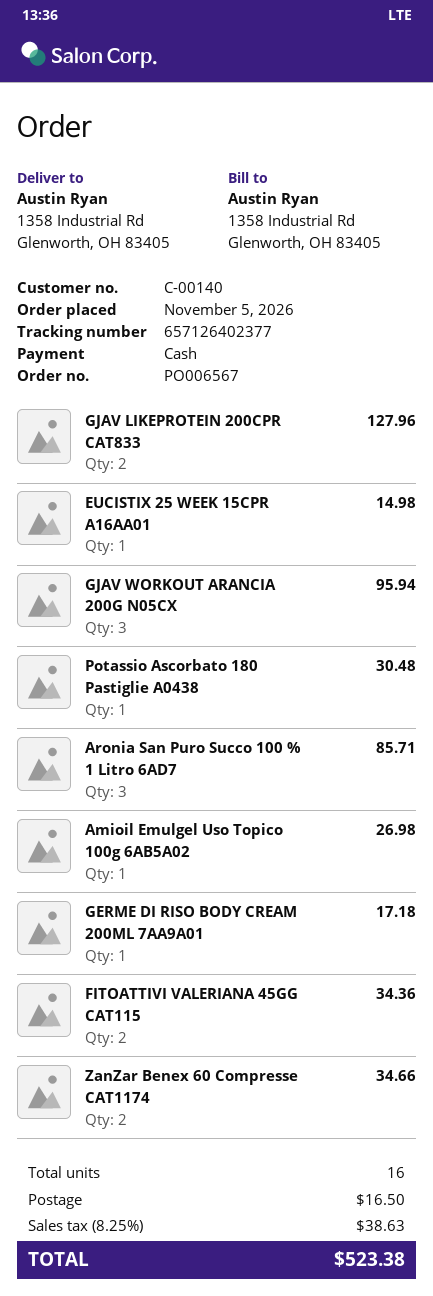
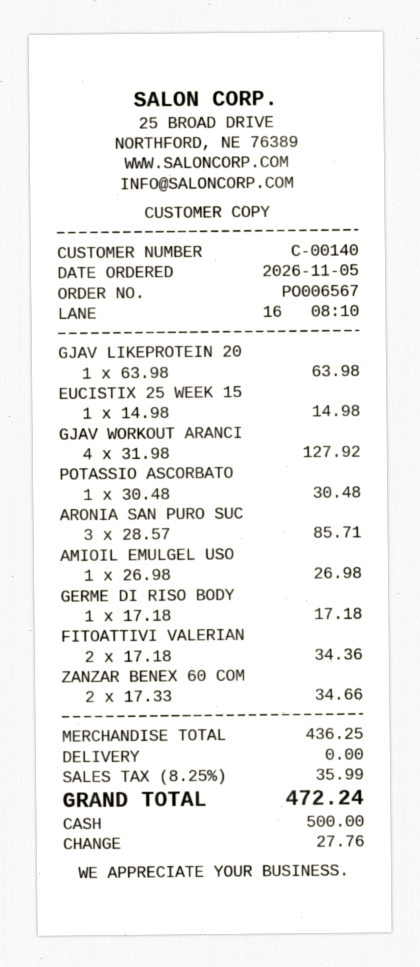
GJAV LIKEPROTEIN 200CPR CAT833: 2 for 127.96 -> 1 for 63.98
GJAV WORKOUT ARANCIA 200G N05CX: 3 for 95.94 -> 4 for 127.92
shipping: 16.50 -> 0.00
tax: 8.25% = 38.63 -> 8.25% = 35.99
total: 523.38 -> 472.24

